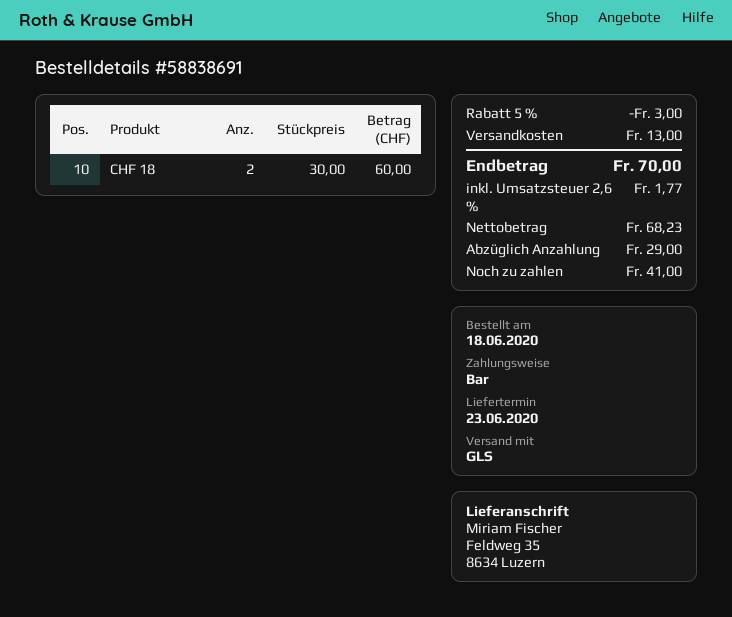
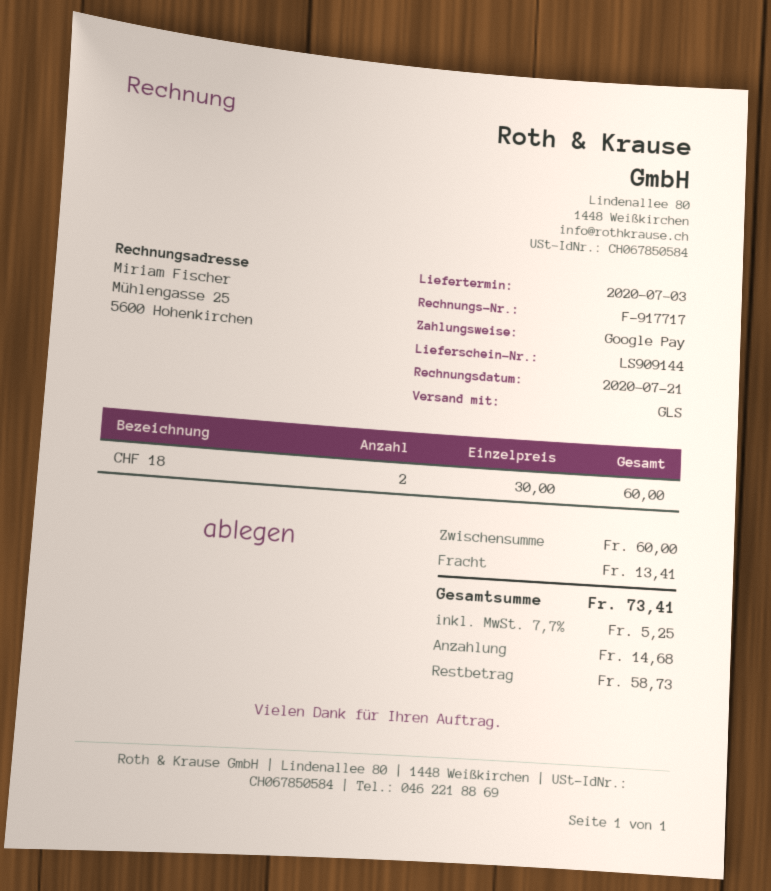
delivery date: 2020-06-23 -> 2020-07-03
payment method: cash -> Google Pay
discount: 5% = 3.00 -> none
shipping: 13.00 -> 13.41
tax: 2.6% = 1.77 -> 7.7% = 5.25
total: 70.00 -> 73.41
deposit: 29.00 -> 14.68
balance: 41.00 -> 58.73

